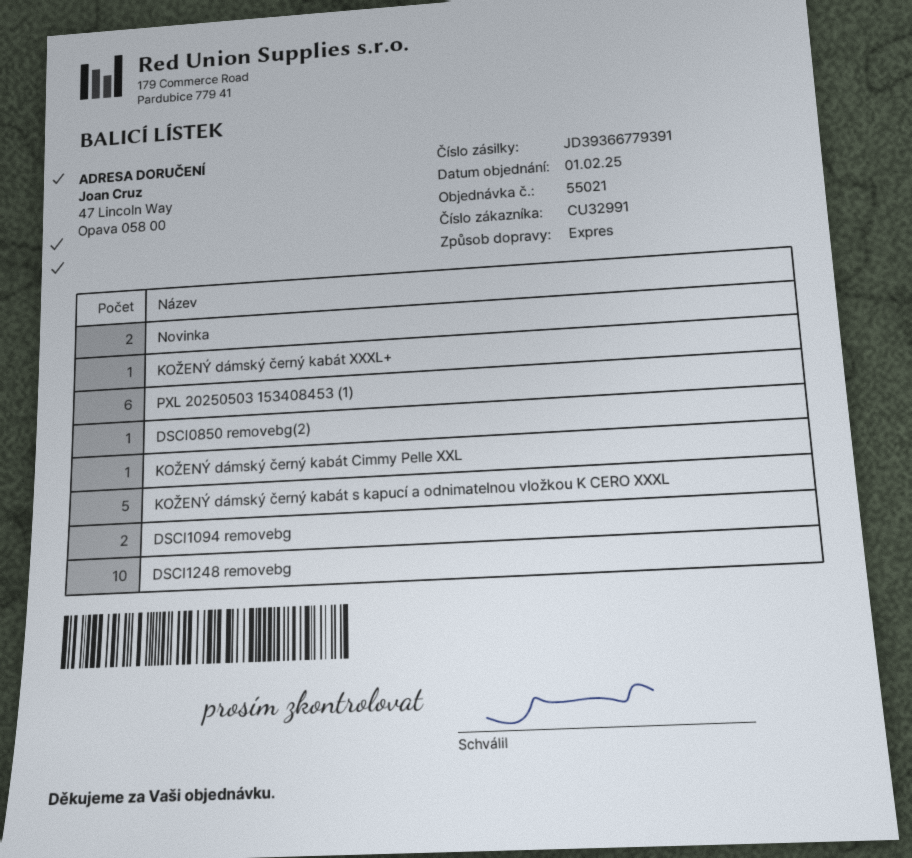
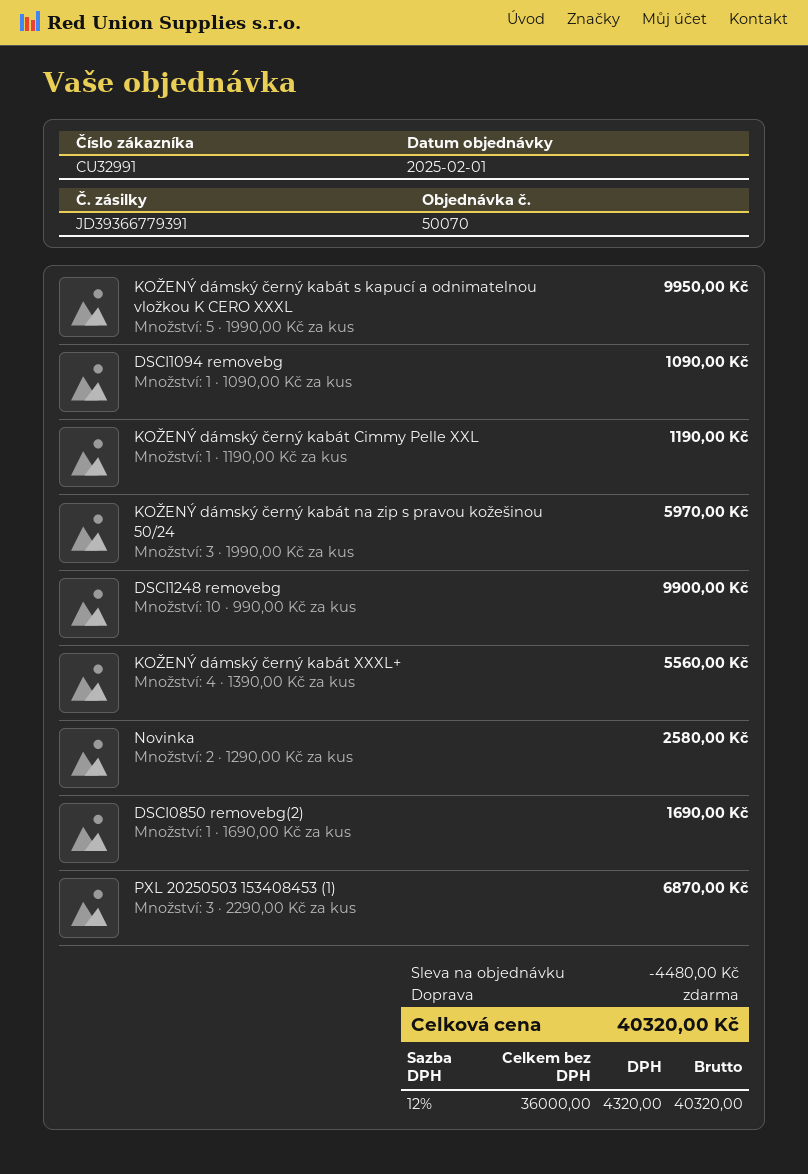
order number: 55021 -> 50070
KOŽENÝ dámský černý kabát XXXL+: 1 -> 4
PXL 20250503 153408453 (1): 6 -> 3
DSCI1094 removebg: 2 -> 1
KOŽENÝ dámský černý kabát na zip s pravou kožešinou 50/24: none -> 3

